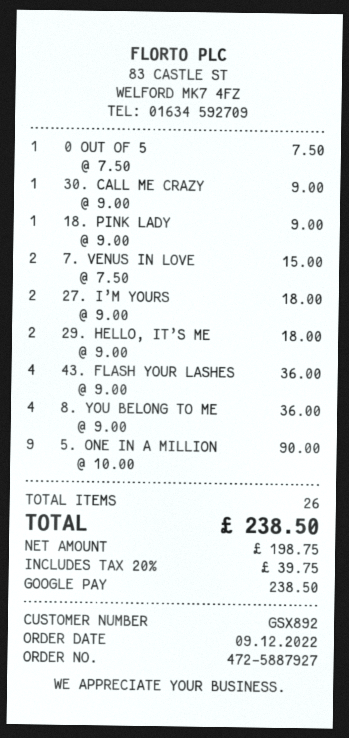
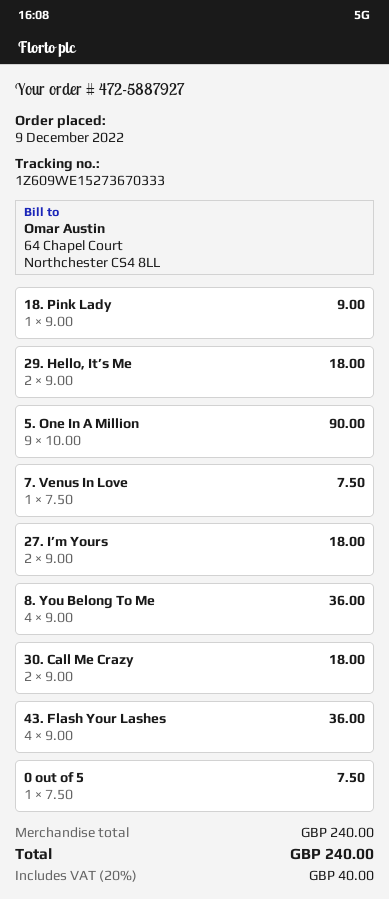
30. CALL ME CRAZY: 1 x 9.00 = 9.00 -> 2 x 9.00 = 18.00
7. VENUS IN LOVE: 2 x 7.50 = 15.00 -> 1 x 7.50 = 7.50
tax: 20% = 39.75 -> 20% = 40.00
total: 238.50 -> 240.00

